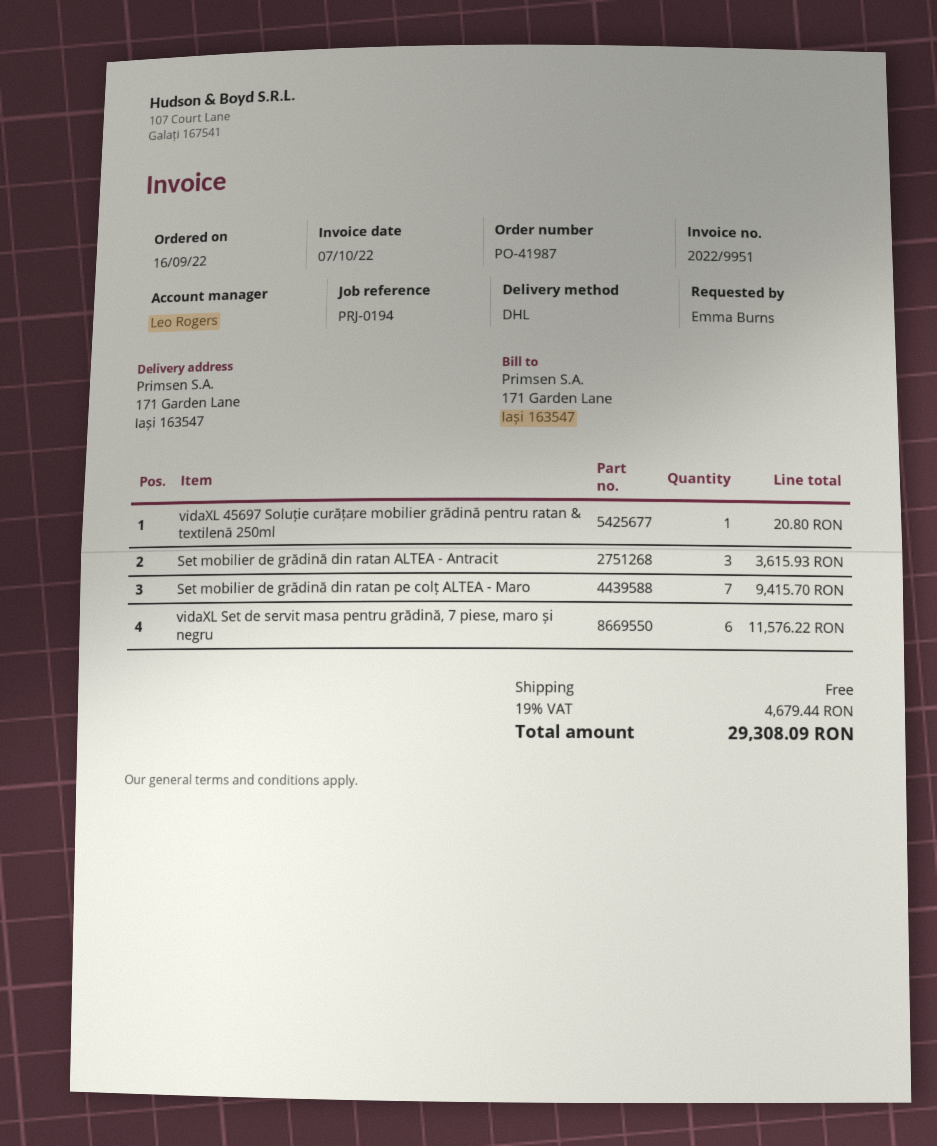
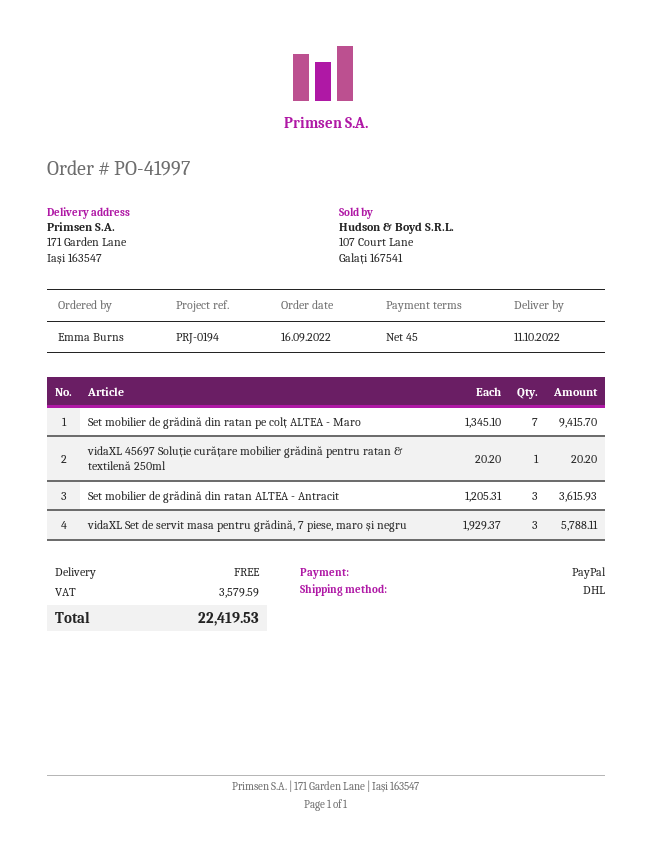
order number: PO-41987 -> PO-41997
vidaXL 45697 Soluție curățare mobilier grădină pentru ratan & textilenă 250ml: 1 for 20.80 -> 1 for 20.20
vidaXL Set de servit masa pentru grădină, 7 piese, maro și negru: 6 for 11576.22 -> 3 for 5788.11
tax: 4679.44 -> 3579.59
total: 29308.09 -> 22419.53

